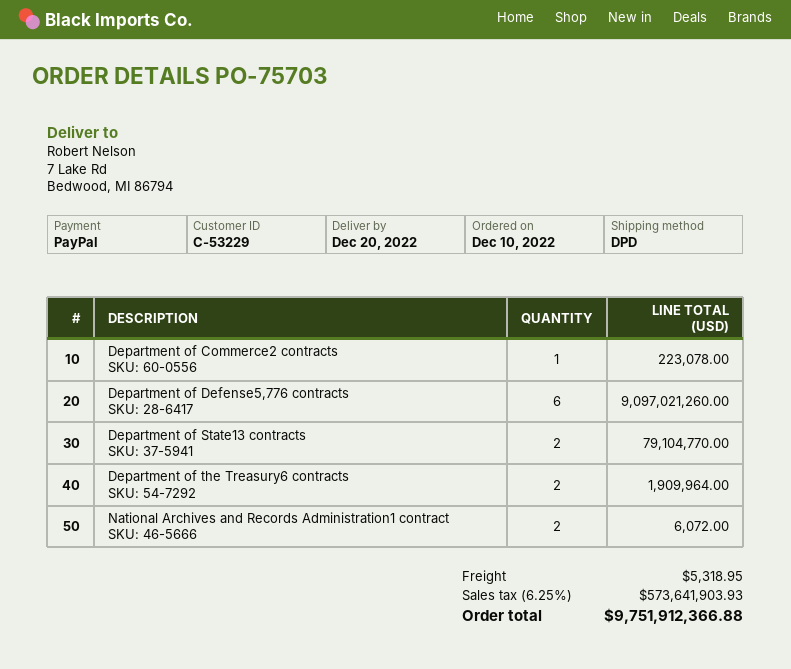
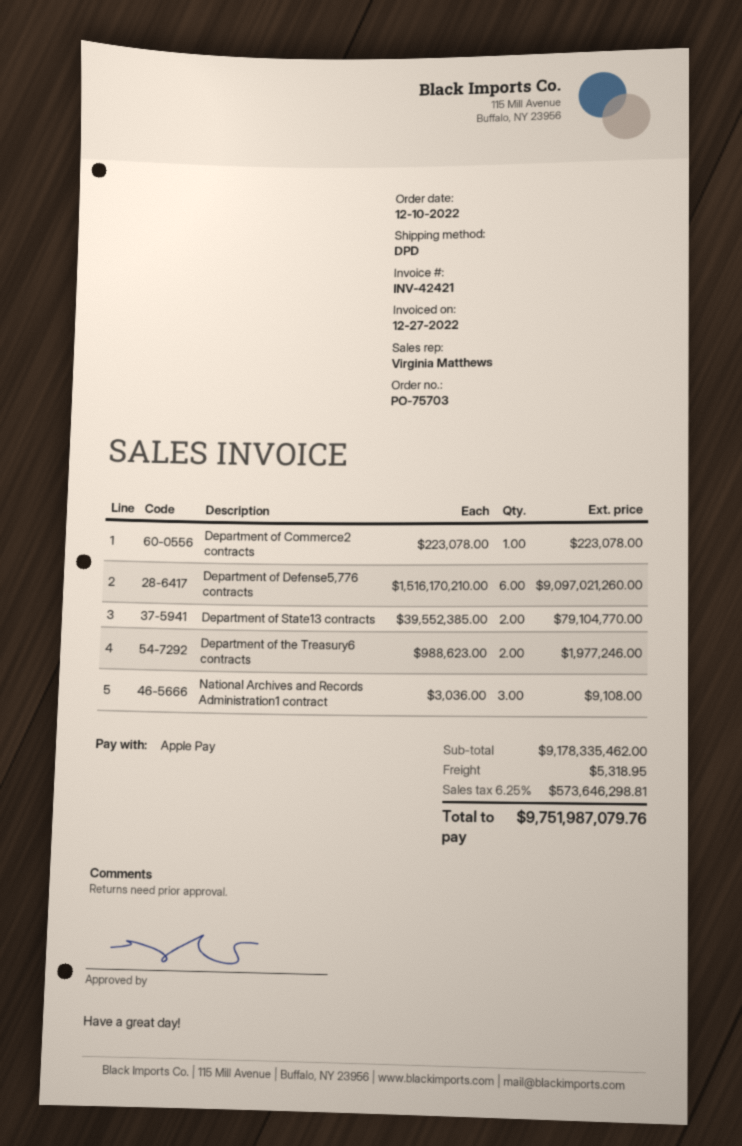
payment method: PayPal -> Apple Pay
Department of the Treasury6 contracts: 2 for 1909964.00 -> 2 for 1977246.00
National Archives and Records Administration1 contract: 2 for 6072.00 -> 3 for 9108.00
tax: 6.25% = 573641903.93 -> 6.25% = 573646298.81
total: 9751912366.88 -> 9751987079.76

